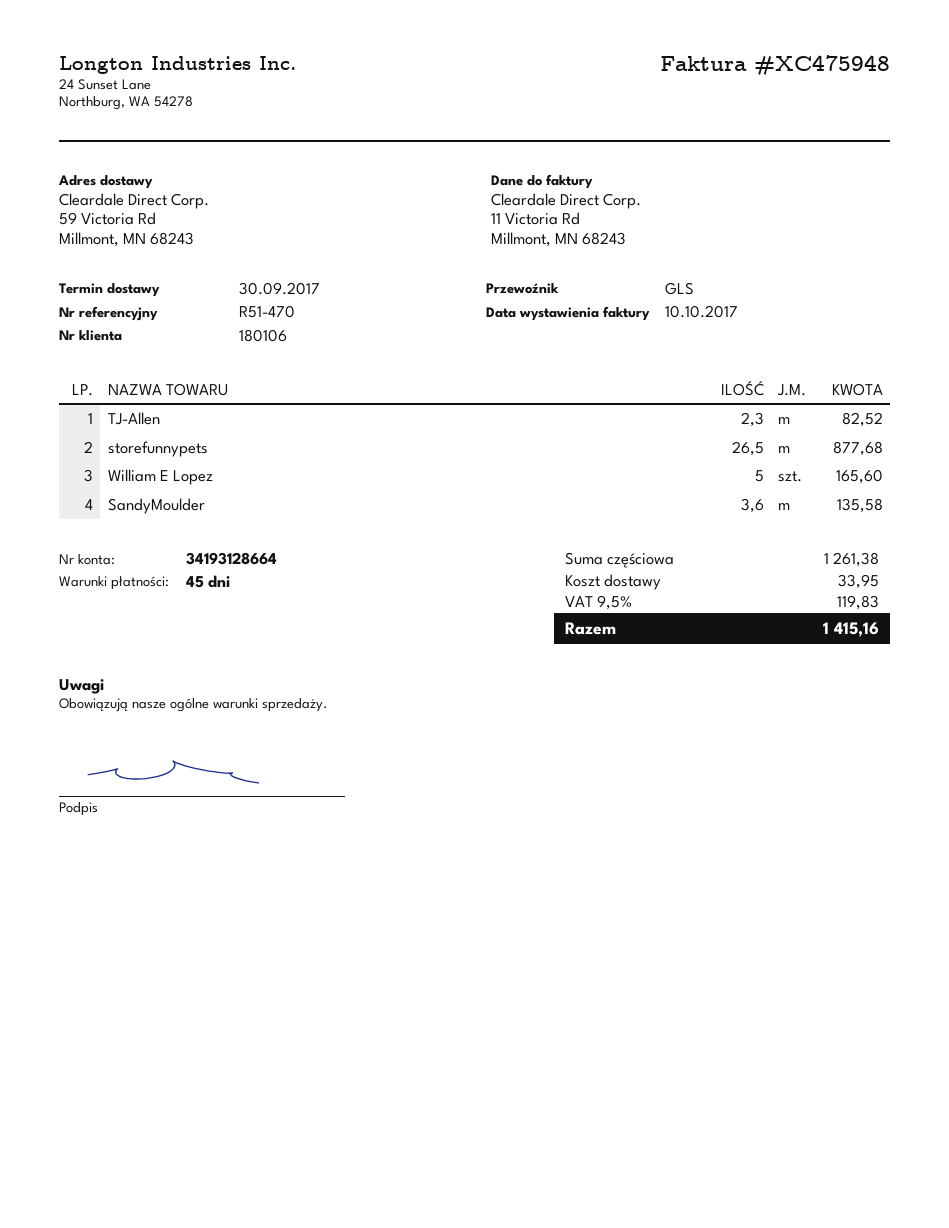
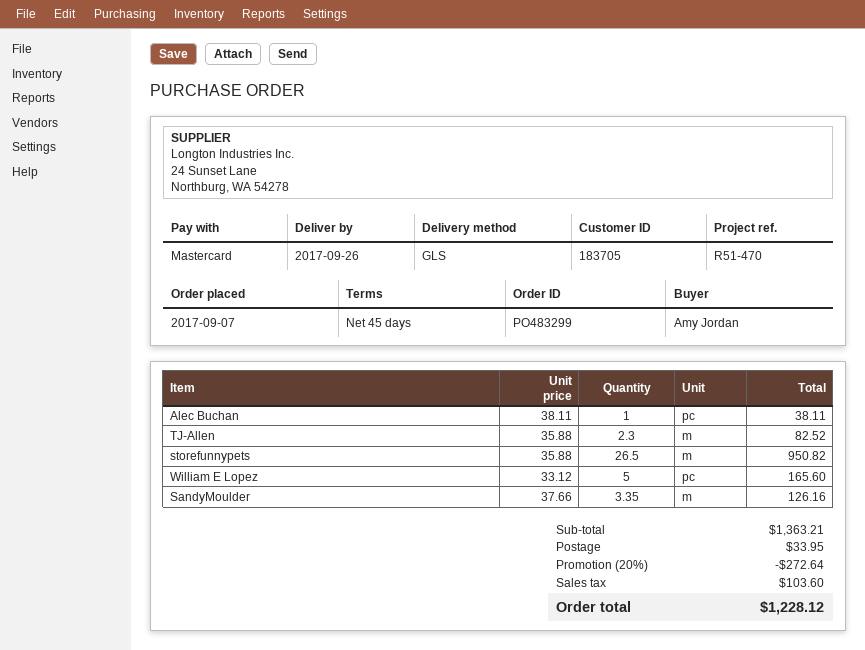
delivery date: 2017-09-30 -> 2017-09-26
customer number: 180106 -> 183705
storefunnypets: 26.5 for 877.68 -> 26.5 for 950.82
SandyMoulder: 3.6 for 135.58 -> 3.35 for 126.16
Alec Buchan: none -> 1 for 38.11
subtotal: 1261.38 -> 1363.21
discount: none -> 20% = 272.64
tax: 119.83 -> 103.60
total: 1415.16 -> 1228.12

